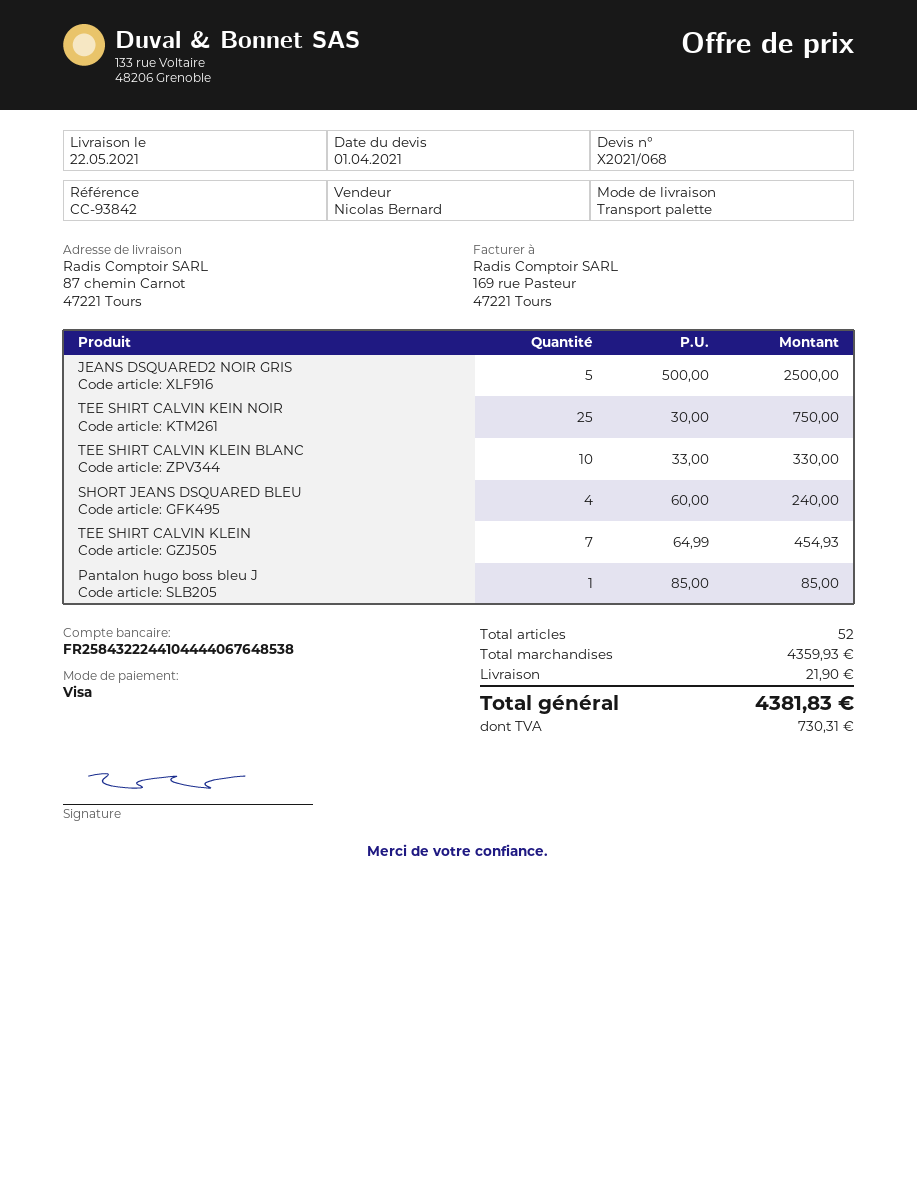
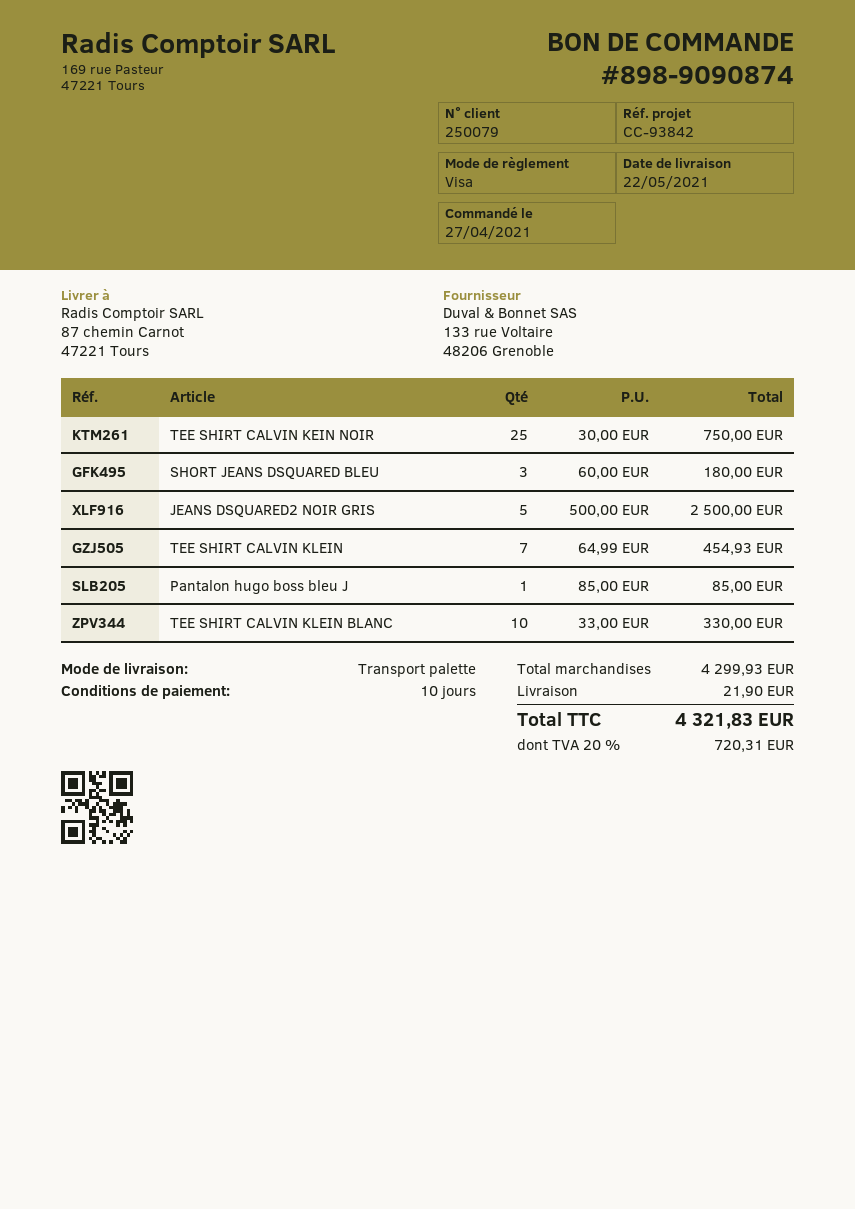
SHORT JEANS DSQUARED BLEU: 4 x 60.00 = 240.00 -> 3 x 60.00 = 180.00
subtotal: 4359.93 -> 4299.93
tax: 730.31 -> 720.31
total: 4381.83 -> 4321.83

